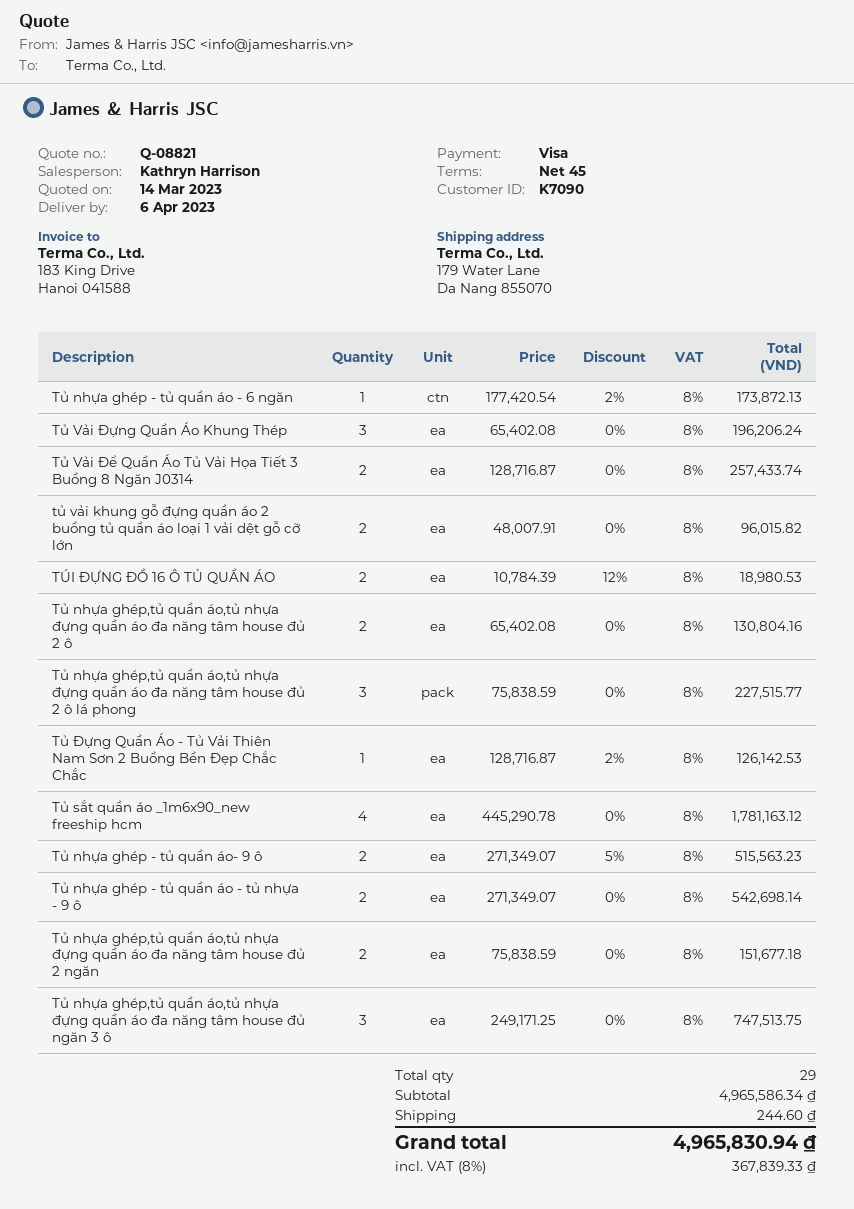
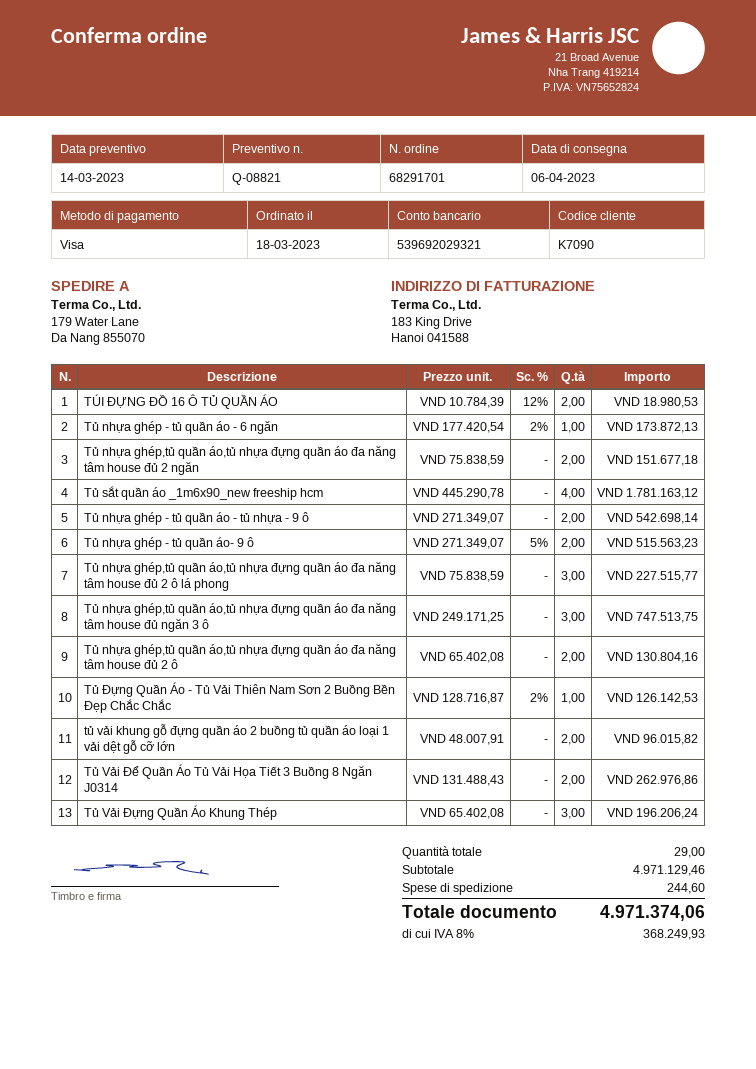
Tủ Vải Để Quần Áo Tủ Vải Họa Tiết 3 Buồng 8 Ngăn J0314: 2 x 128716.87 = 257433.74 -> 2 x 131488.43 = 262976.86
subtotal: 4965586.34 -> 4971129.46
tax: 8% = 367839.33 -> 8% = 368249.93
total: 4965830.94 -> 4971374.06

